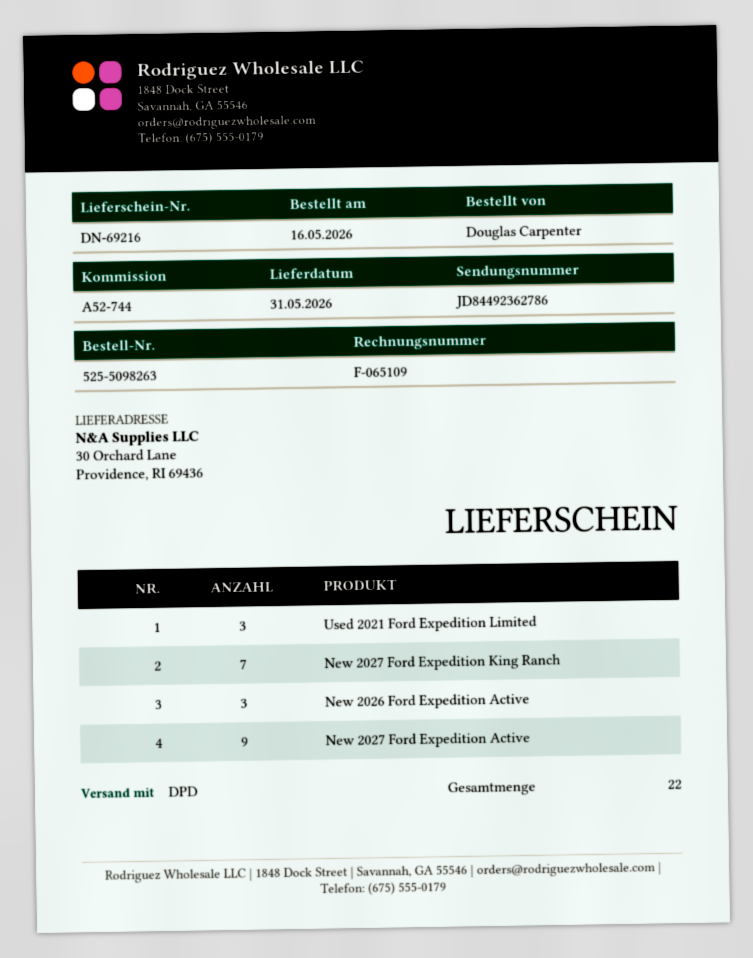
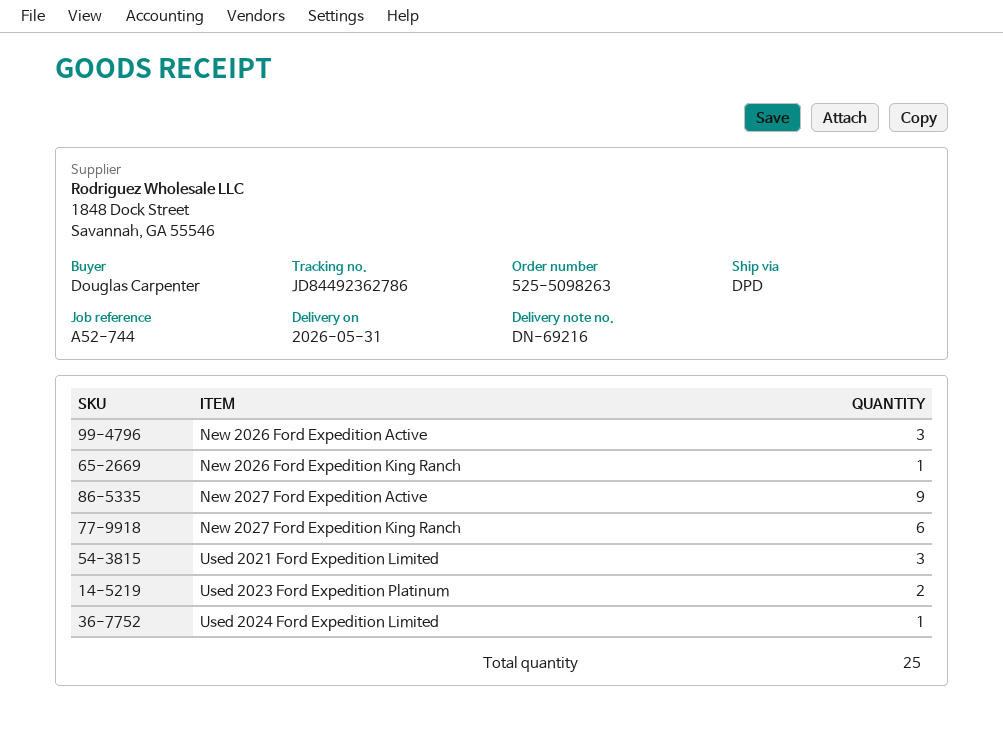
New 2027 Ford Expedition King Ranch: 7 -> 6
New 2026 Ford Expedition King Ranch: none -> 1
Used 2023 Ford Expedition Platinum: none -> 2
Used 2024 Ford Expedition Limited: none -> 1
total quantity: 22 -> 25

